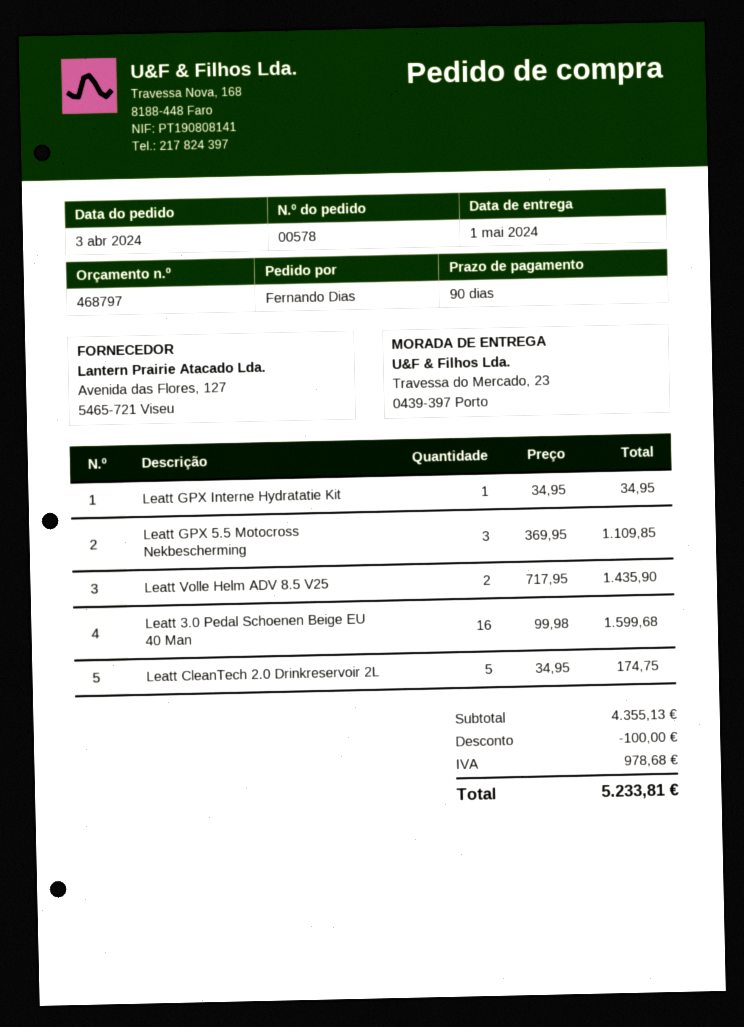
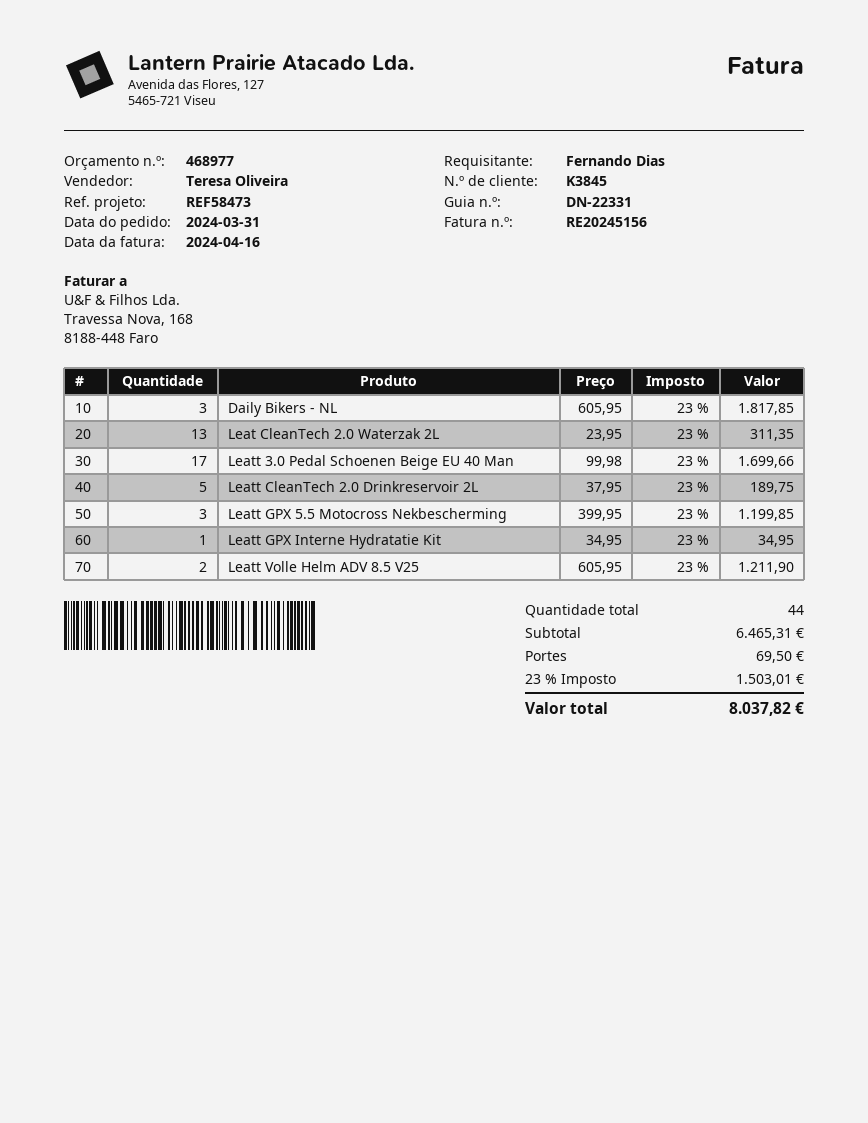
quote number: 468797 -> 468977
order date: 2024-04-03 -> 2024-03-31
Leatt GPX 5.5 Motocross Nekbescherming: 3 x 369.95 = 1109.85 -> 3 x 399.95 = 1199.85
Leatt Volle Helm ADV 8.5 V25: 2 x 717.95 = 1435.90 -> 2 x 605.95 = 1211.90
Leatt 3.0 Pedal Schoenen Beige EU 40 Man: 16 x 99.98 = 1599.68 -> 17 x 99.98 = 1699.66
Leatt CleanTech 2.0 Drinkreservoir 2L: 5 x 34.95 = 174.75 -> 5 x 37.95 = 189.75
Daily Bikers - NL: none -> 3 x 605.95 = 1817.85
Leat CleanTech 2.0 Waterzak 2L: none -> 13 x 23.95 = 311.35
subtotal: 4355.13 -> 6465.31
discount: 100.00 -> none
shipping: none -> 69.50
tax: 978.68 -> 1503.01
total: 5233.81 -> 8037.82

